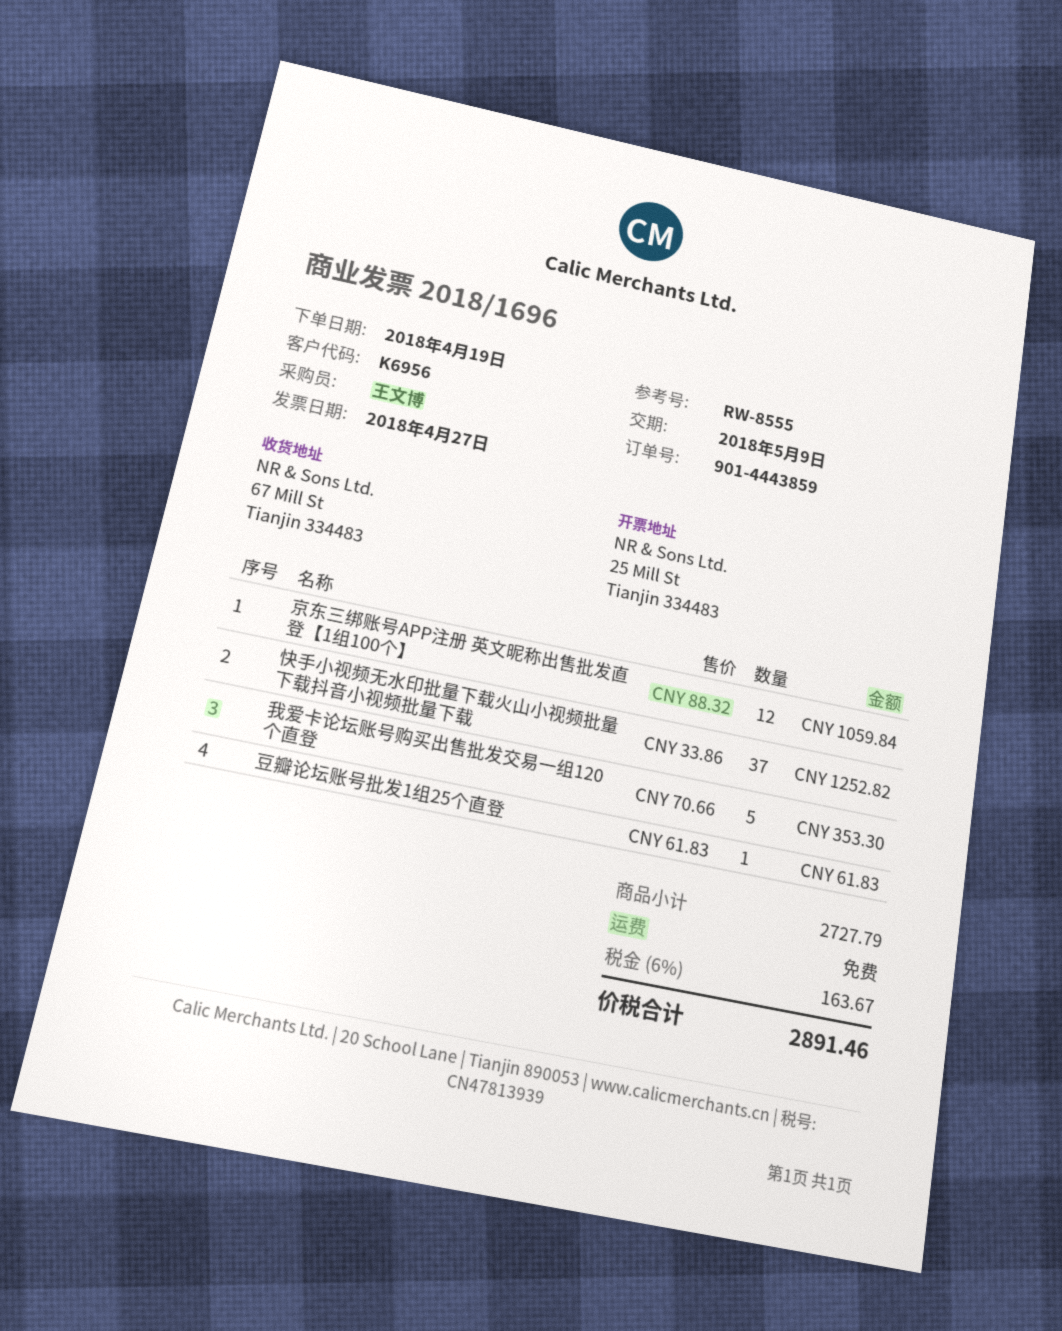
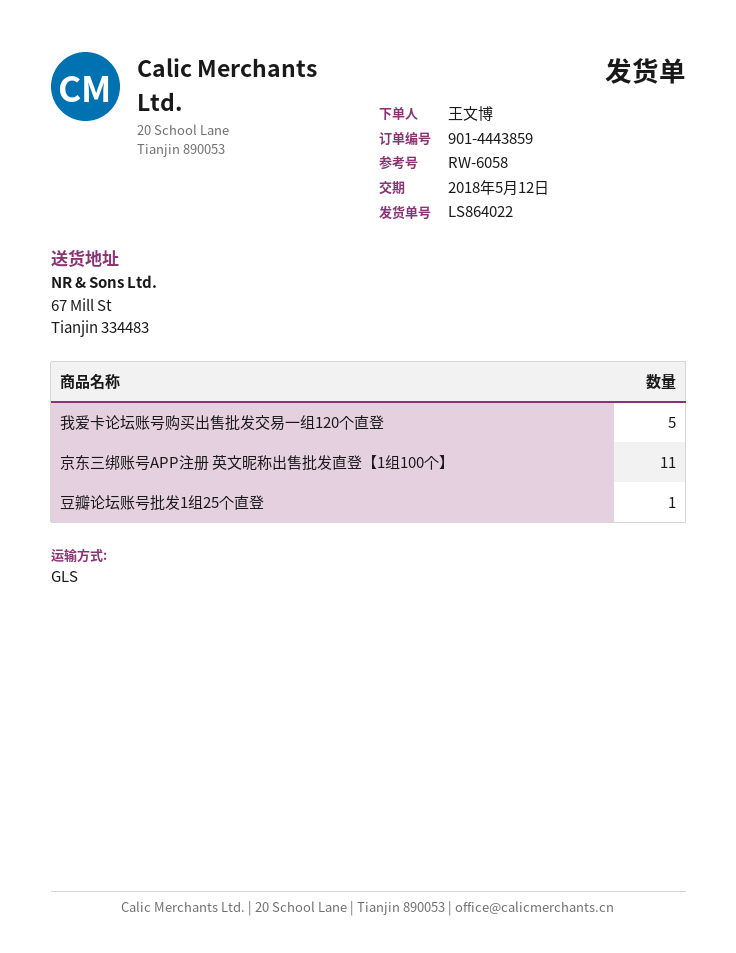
delivery date: 2018-05-09 -> 2018-05-12
reference: RW-8555 -> RW-6058
京东三绑账号APP注册 英文昵称出售批发直登【1组100个】: 12 -> 11
快手小视频无水印批量下载火山小视频批量下载抖音小视频批量下载: 37 -> none

